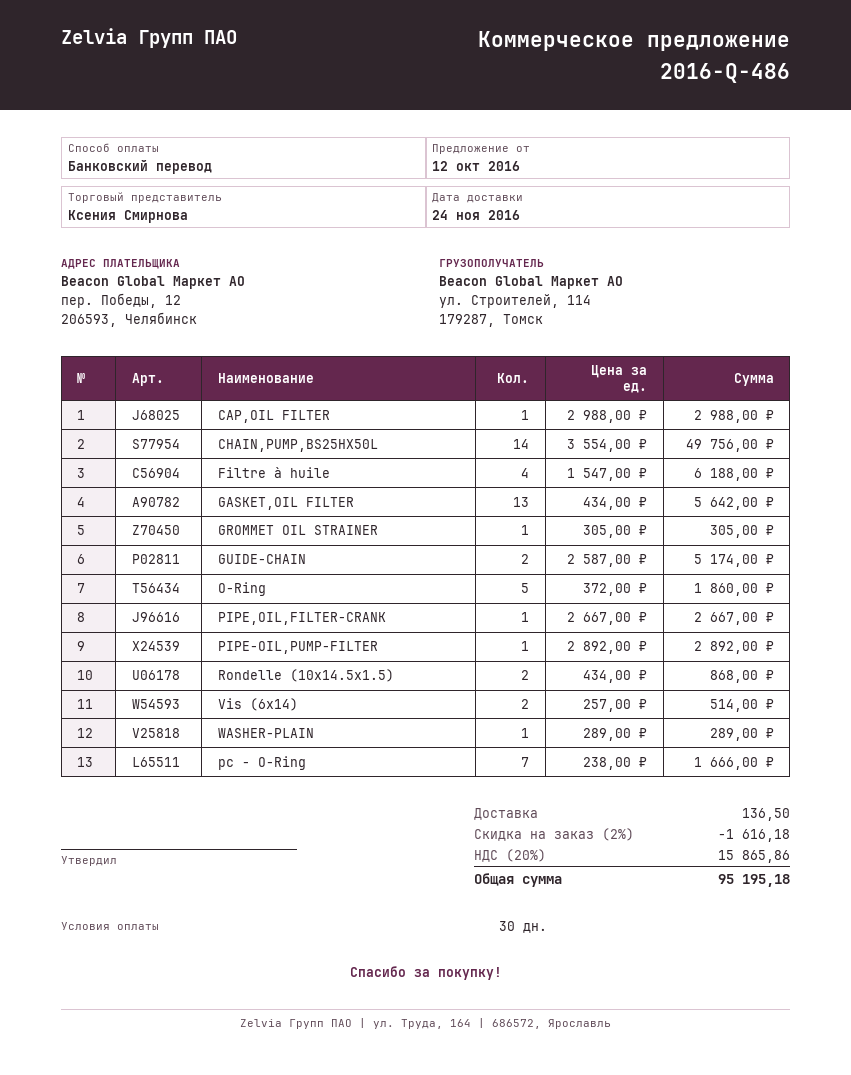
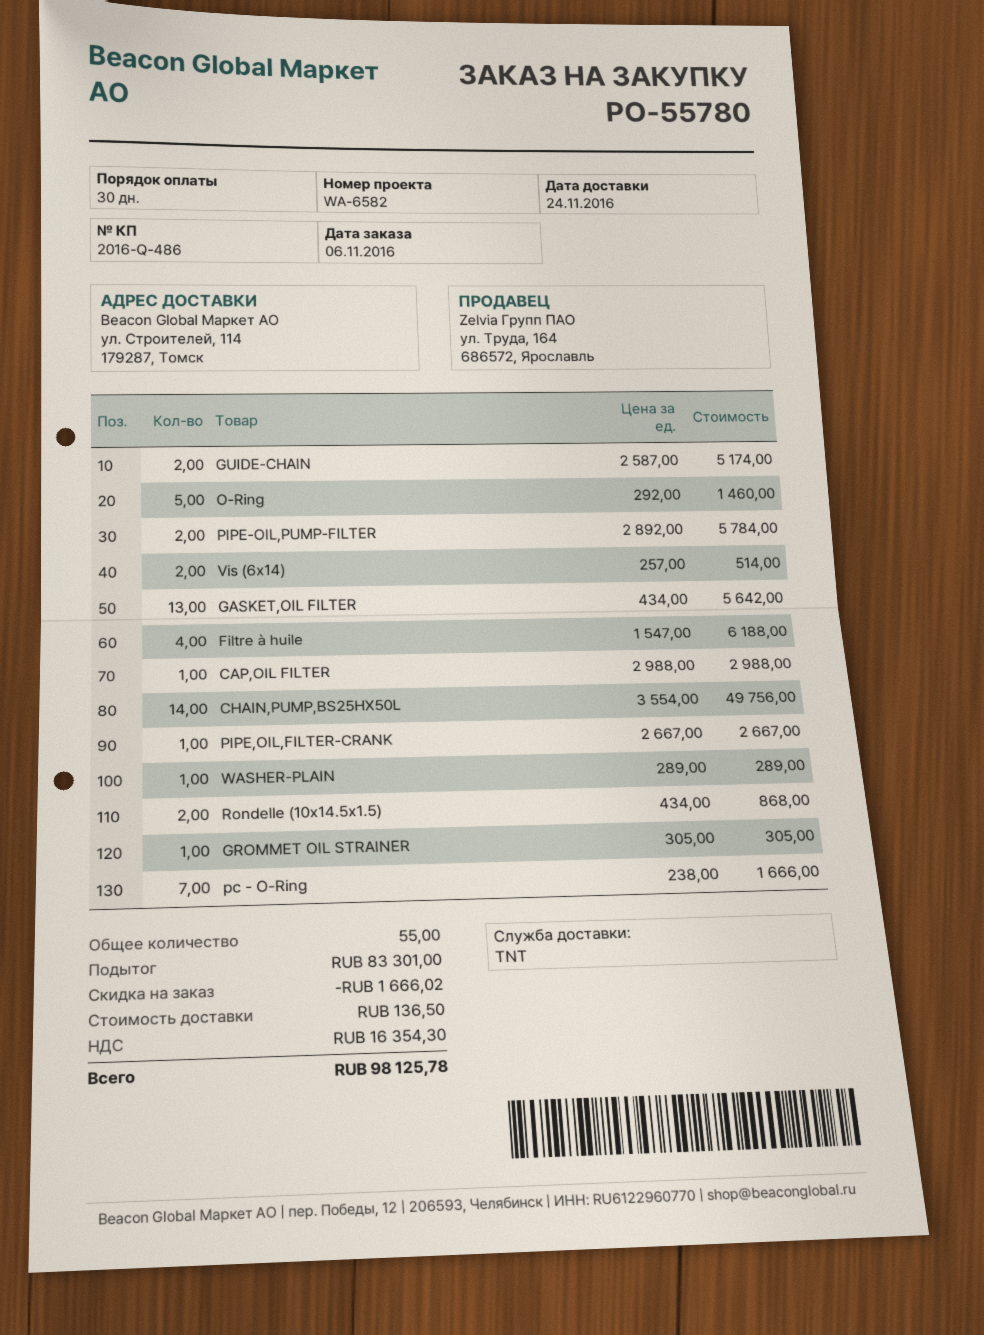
O-Ring: 5 x 372.00 = 1860.00 -> 5 x 292.00 = 1460.00
PIPE-OIL,PUMP-FILTER: 1 x 2892.00 = 2892.00 -> 2 x 2892.00 = 5784.00
discount: 1616.18 -> 1666.02
tax: 15865.86 -> 16354.30
total: 95195.18 -> 98125.78

